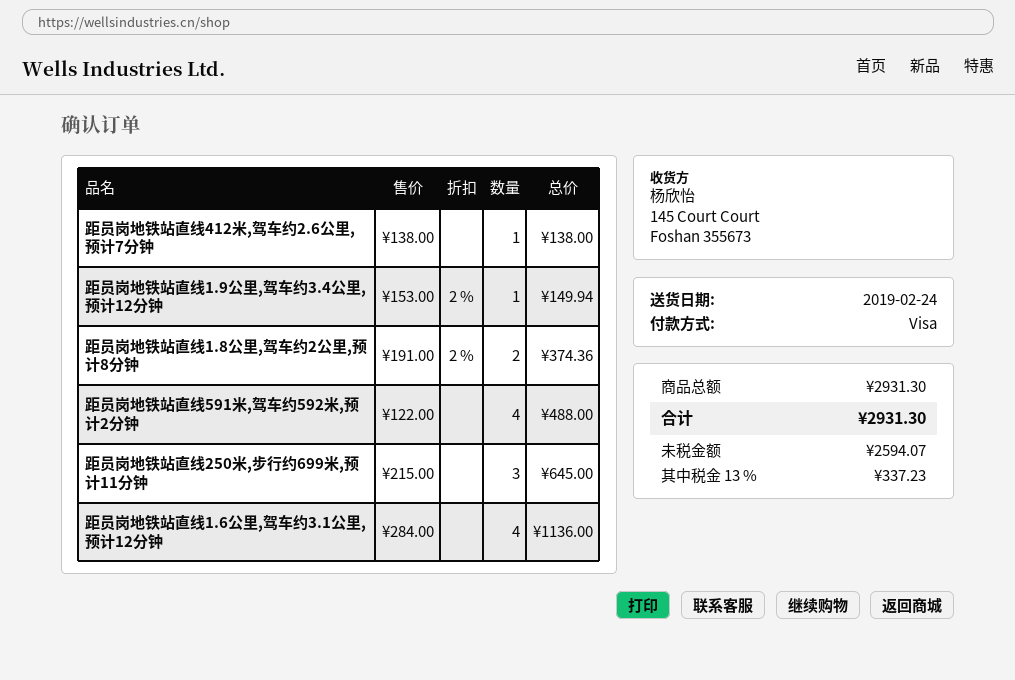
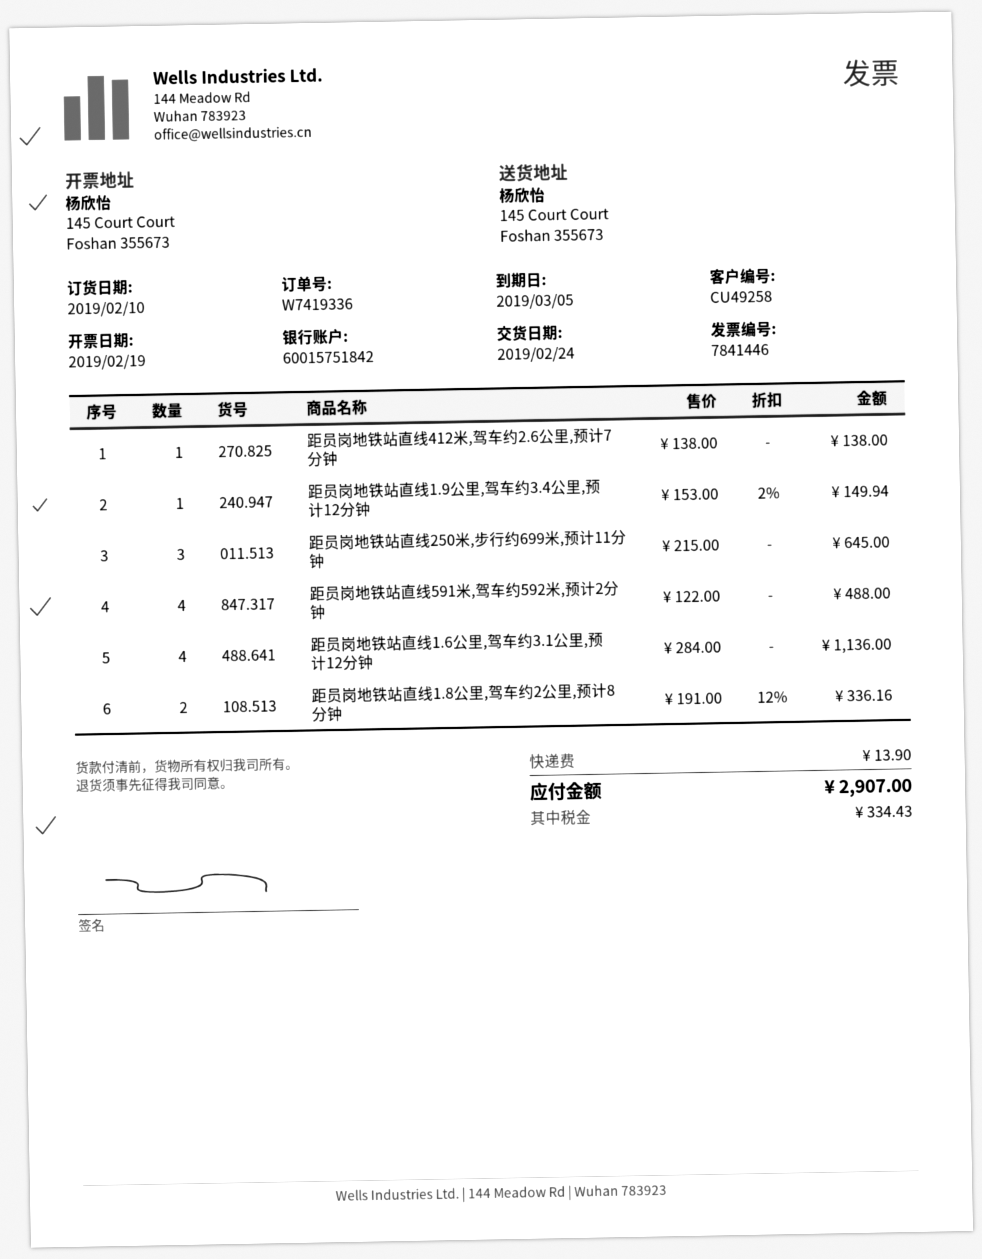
距员岗地铁站直线1.8公里,驾车约2公里,预计8分钟: 2 x 191.00 - 2% = 374.36 -> 2 x 191.00 - 12% = 336.16
shipping: none -> 13.90
tax: 337.23 -> 334.43
total: 2931.30 -> 2907.00

